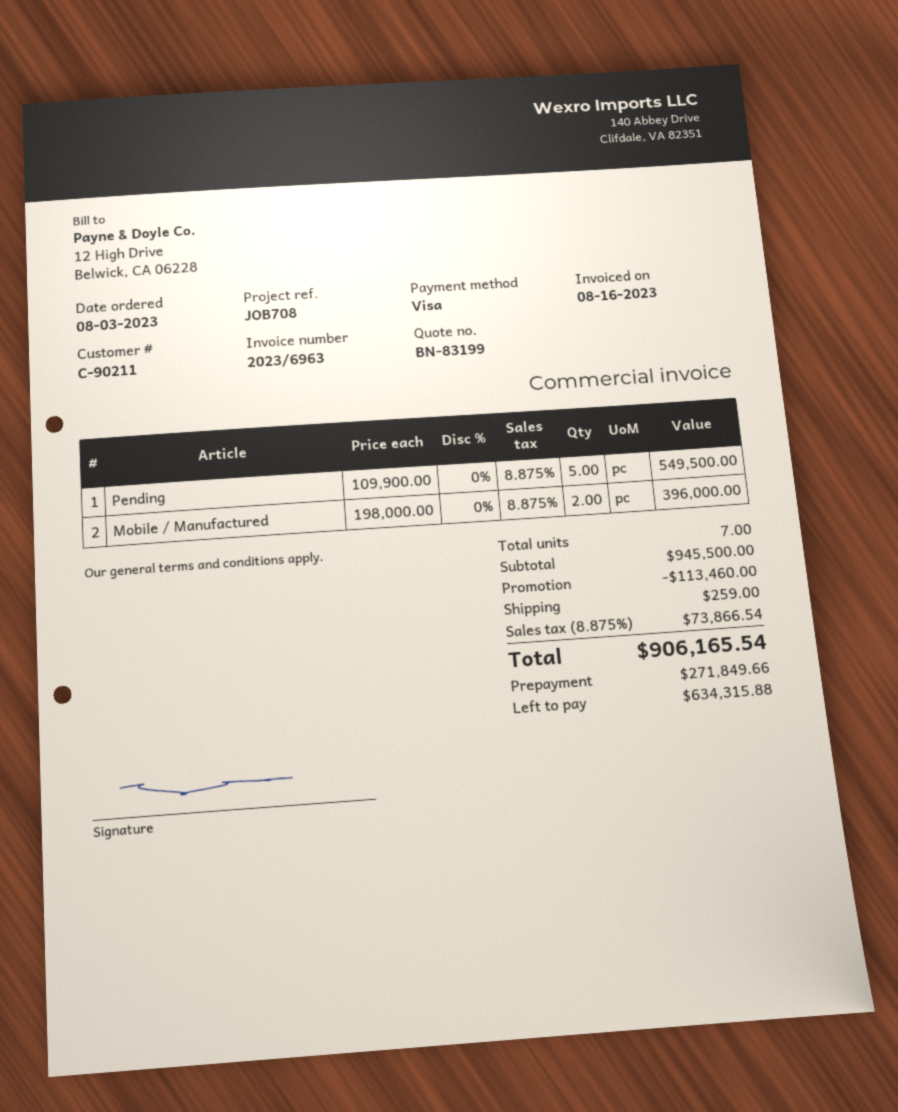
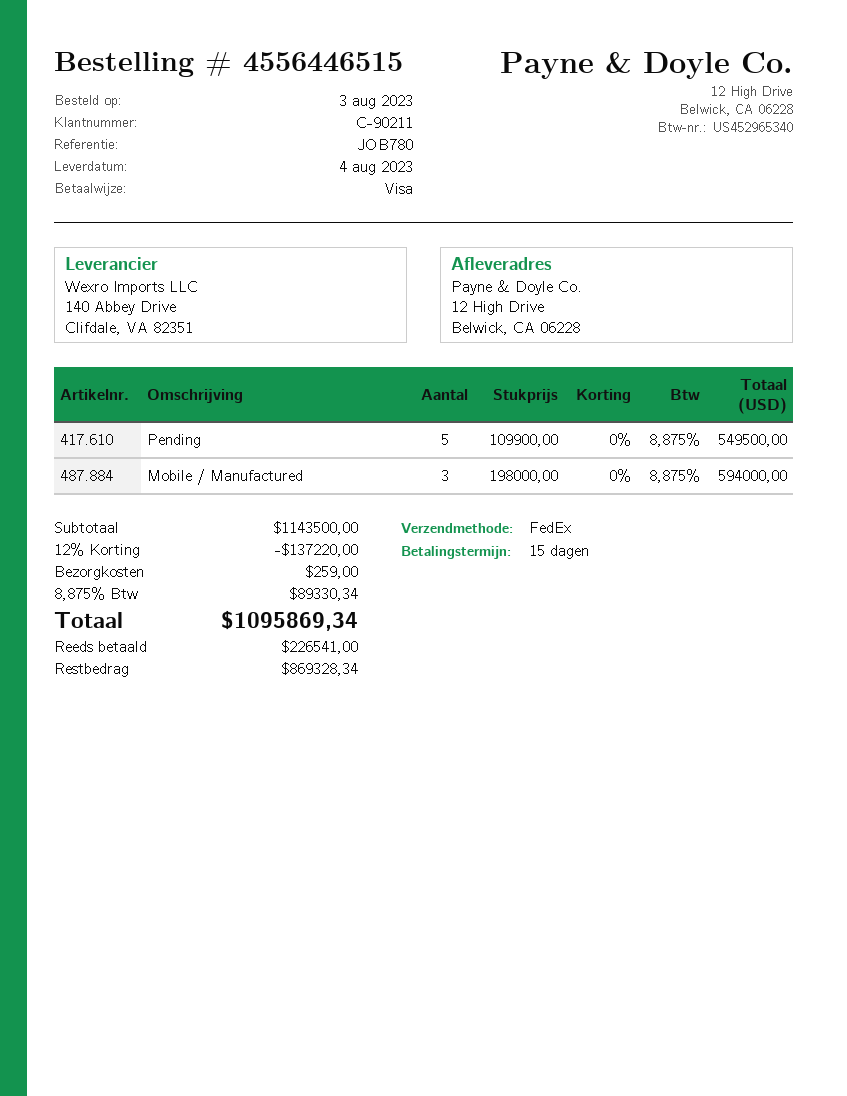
reference: JOB708 -> JOB780
Mobile / Manufactured: 2 x 198000.00 = 396000.00 -> 3 x 198000.00 = 594000.00
subtotal: 945500.00 -> 1143500.00
discount: 113460.00 -> 137220.00
tax: 8.875% = 73866.54 -> 8.875% = 89330.34
total: 906165.54 -> 1095869.34
deposit: 271849.66 -> 226541.00
balance: 634315.88 -> 869328.34

